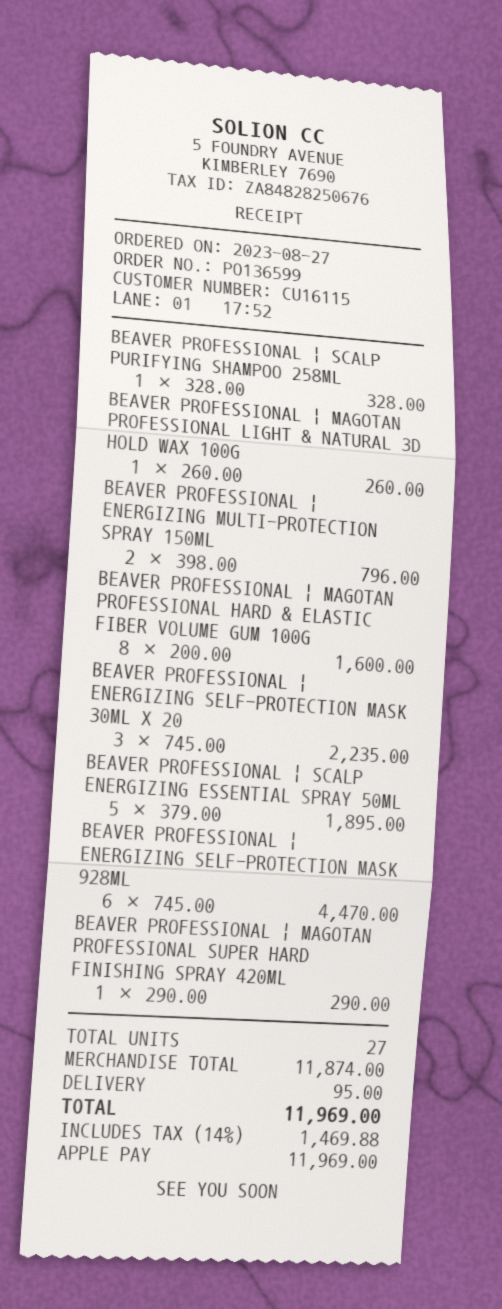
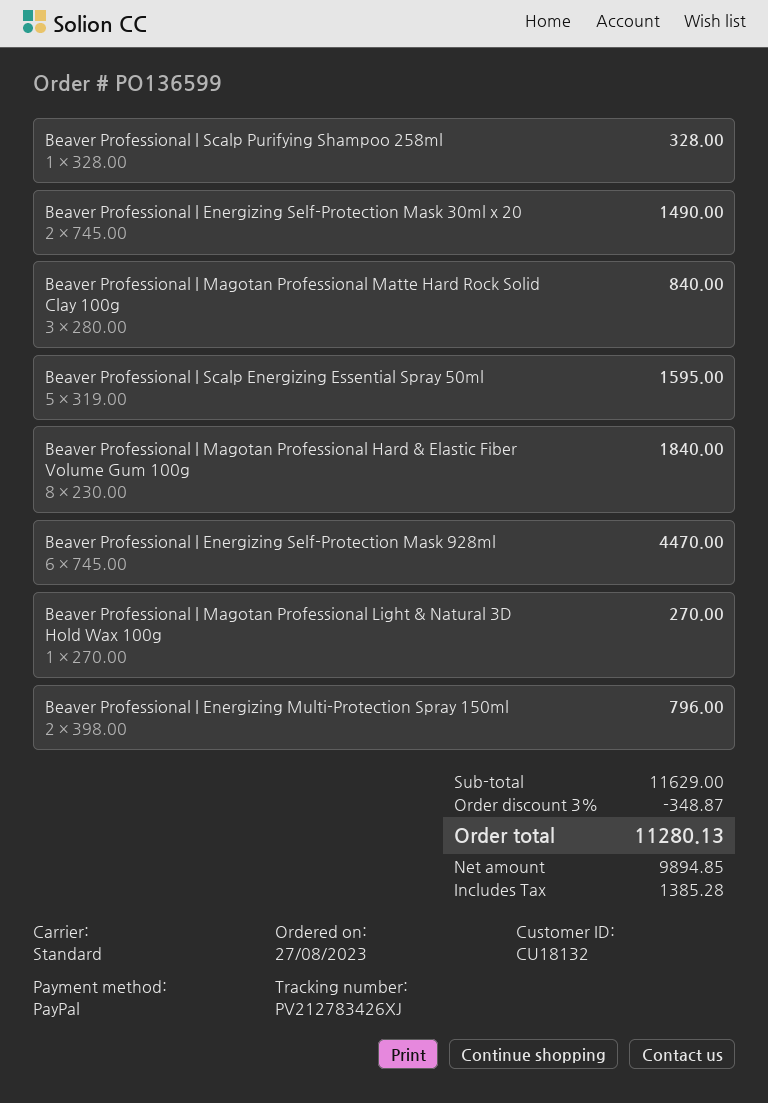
customer number: CU16115 -> CU18132
payment method: Apple Pay -> PayPal
BEAVER PROFESSIONAL | MAGOTAN PROFESSIONAL LIGHT & NATURAL 3D HOLD WAX 100G: 1 x 260.00 = 260.00 -> 1 x 270.00 = 270.00
BEAVER PROFESSIONAL | MAGOTAN PROFESSIONAL HARD & ELASTIC FIBER VOLUME GUM 100G: 8 x 200.00 = 1600.00 -> 8 x 230.00 = 1840.00
BEAVER PROFESSIONAL | ENERGIZING SELF-PROTECTION MASK 30ML X 20: 3 x 745.00 = 2235.00 -> 2 x 745.00 = 1490.00
BEAVER PROFESSIONAL | SCALP ENERGIZING ESSENTIAL SPRAY 50ML: 5 x 379.00 = 1895.00 -> 5 x 319.00 = 1595.00
BEAVER PROFESSIONAL | MAGOTAN PROFESSIONAL SUPER HARD FINISHING SPRAY 420ML: 1 x 290.00 = 290.00 -> none
Beaver Professional | Magotan Professional Matte Hard Rock Solid Clay 100g: none -> 3 x 280.00 = 840.00
subtotal: 11874.00 -> 11629.00
discount: none -> 3% = 348.87
shipping: 95.00 -> none
tax: 1469.88 -> 1385.28
total: 11969.00 -> 11280.13

